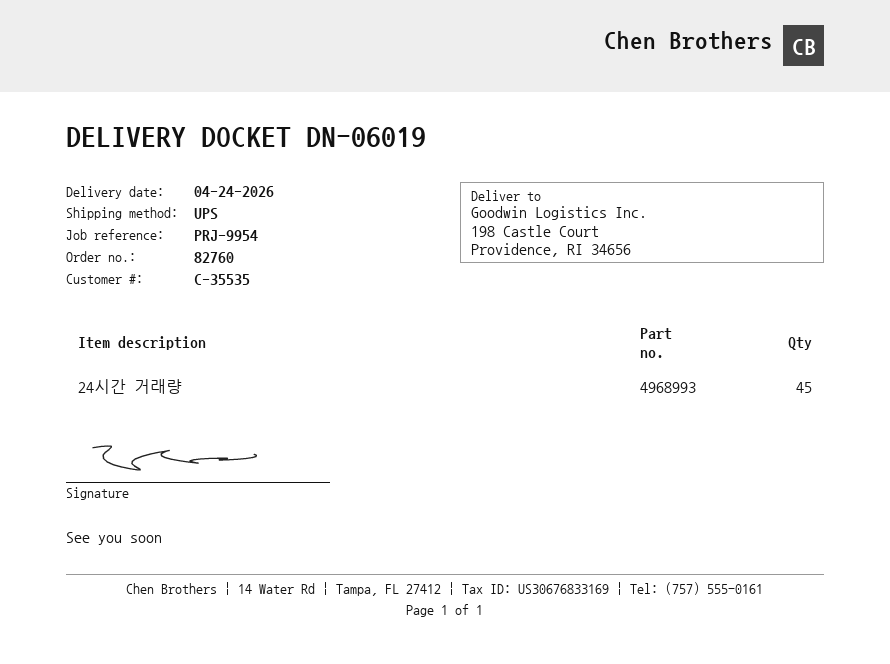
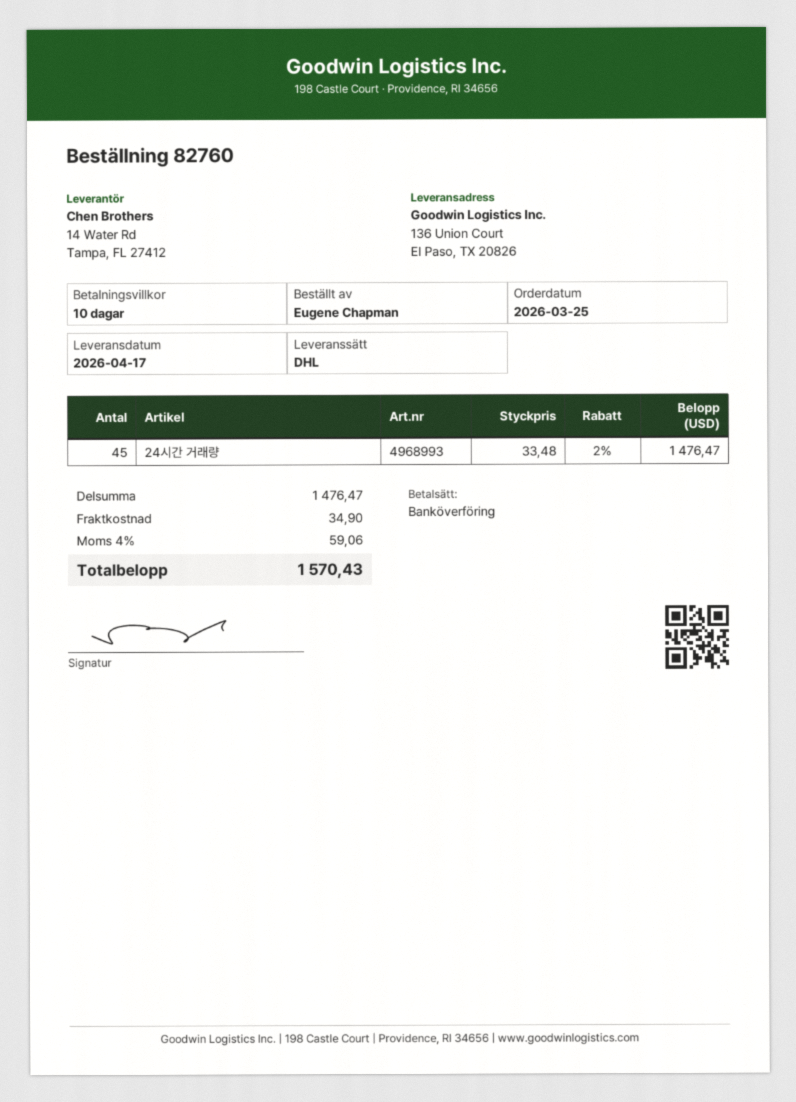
delivery date: 2026-04-24 -> 2026-04-17
shipping method: UPS -> DHL
ship to: 198 Castle Court, Providence, RI 34656 -> 136 Union Court, El Paso, TX 20826

